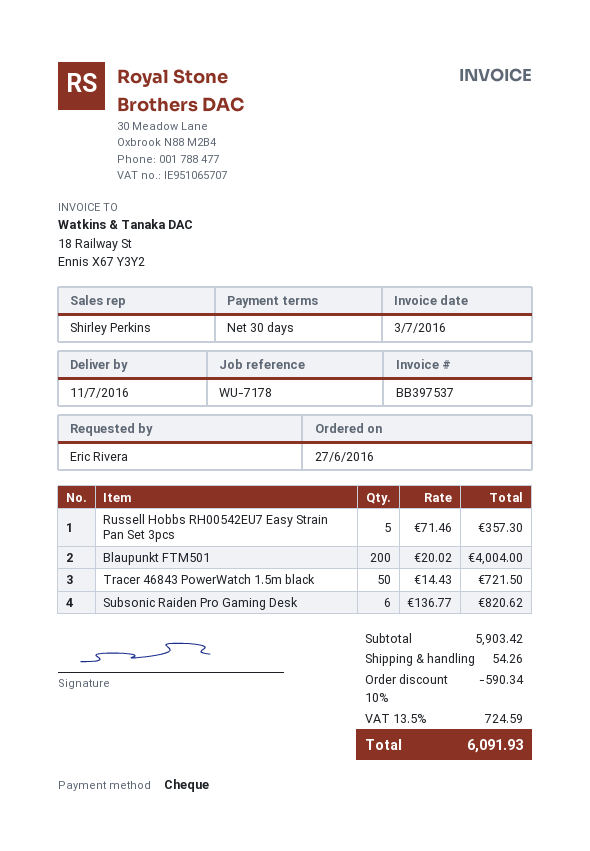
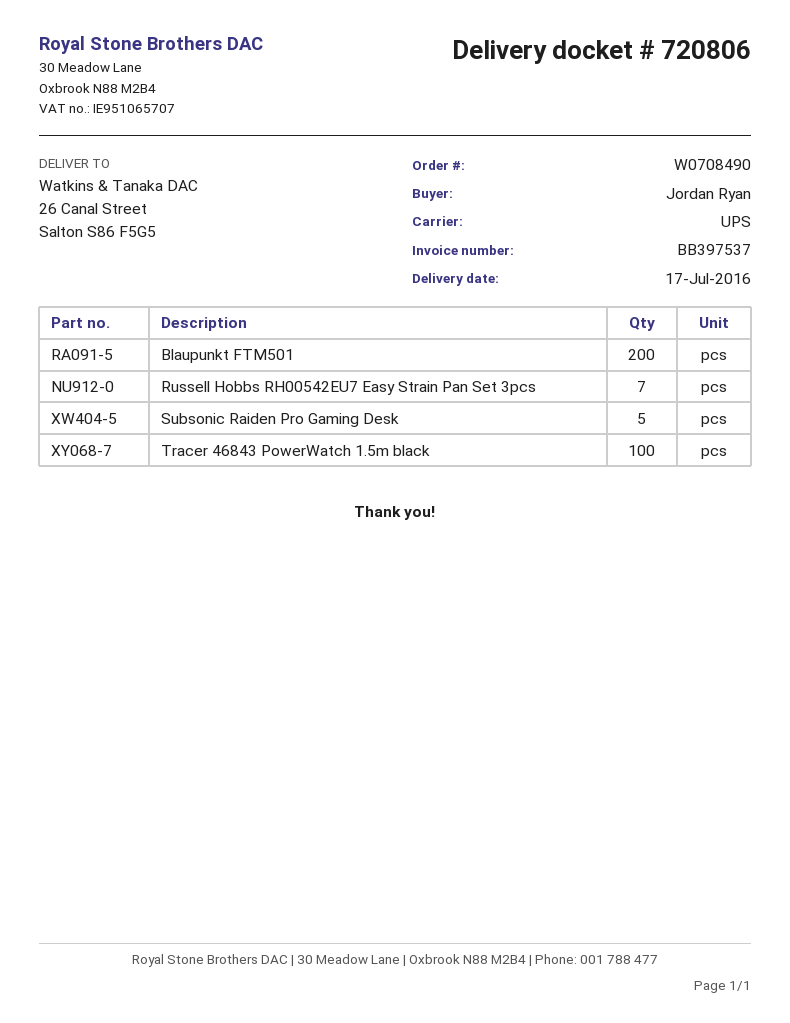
delivery date: 2016-07-11 -> 2016-07-17
ordered by: Eric Rivera -> Jordan Ryan
Russell Hobbs RH00542EU7 Easy Strain Pan Set 3pcs: 5 -> 7
Tracer 46843 PowerWatch 1.5m black: 50 -> 100
Subsonic Raiden Pro Gaming Desk: 6 -> 5

